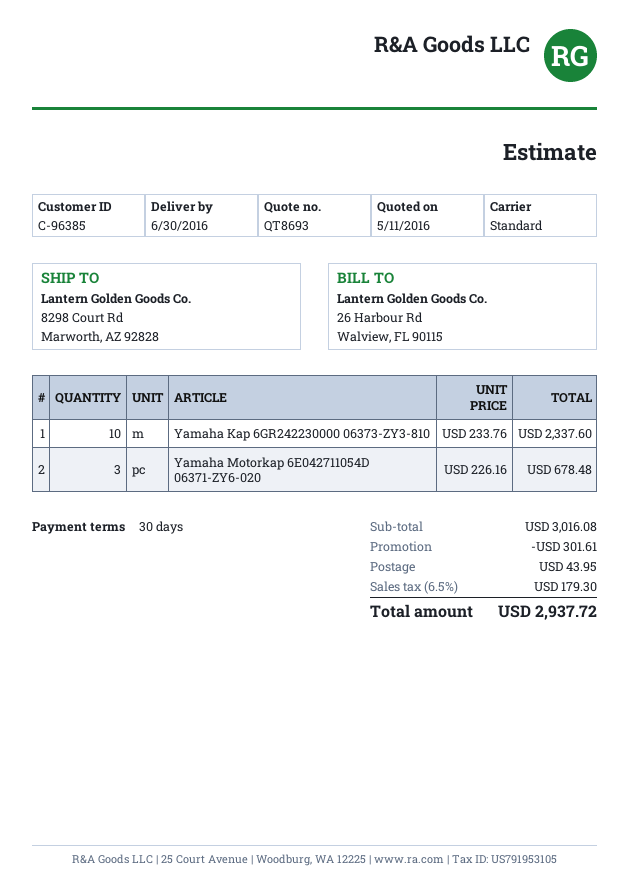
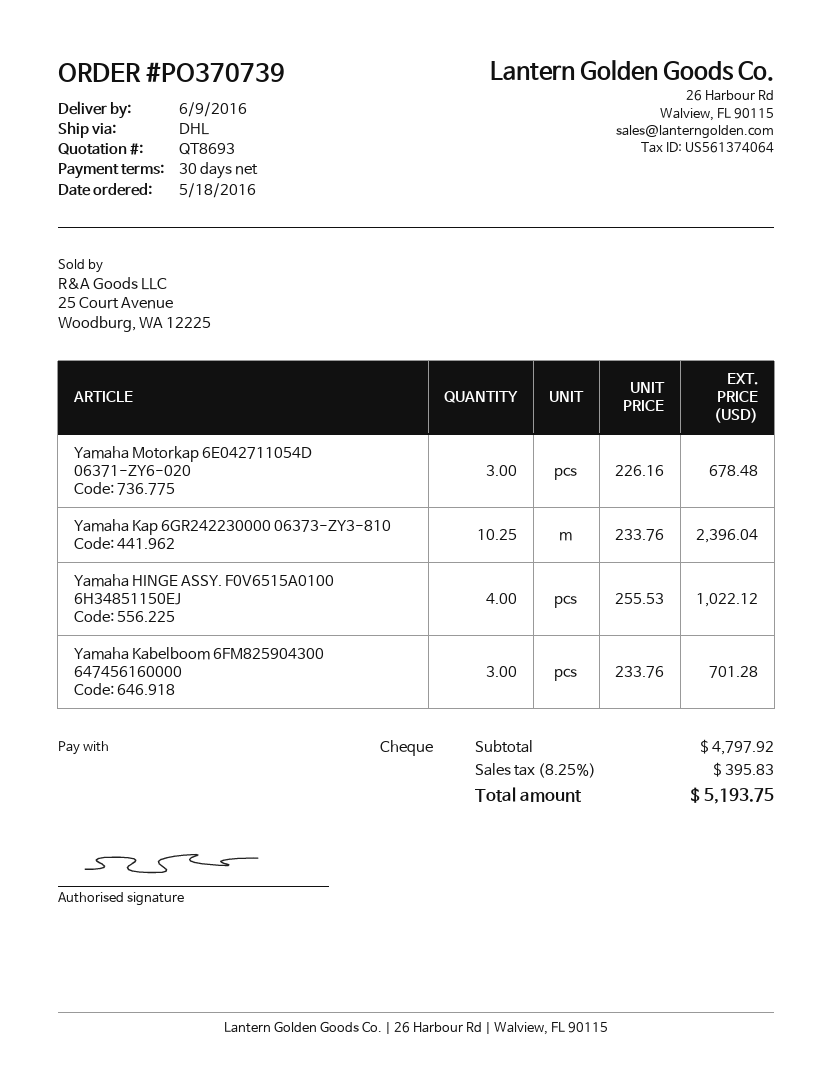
delivery date: 2016-06-30 -> 2016-06-09
shipping method: standard -> DHL
Yamaha Kap 6GR242230000 06373-ZY3-810: 10 x 233.76 = 2337.60 -> 10.25 x 233.76 = 2396.04
Yamaha HINGE ASSY. F0V6515A0100 6H34851150EJ: none -> 4 x 255.53 = 1022.12
Yamaha Kabelboom 6FM825904300 647456160000: none -> 3 x 233.76 = 701.28
subtotal: 3016.08 -> 4797.92
discount: 301.61 -> none
shipping: 43.95 -> none
tax: 6.5% = 179.30 -> 8.25% = 395.83
total: 2937.72 -> 5193.75

